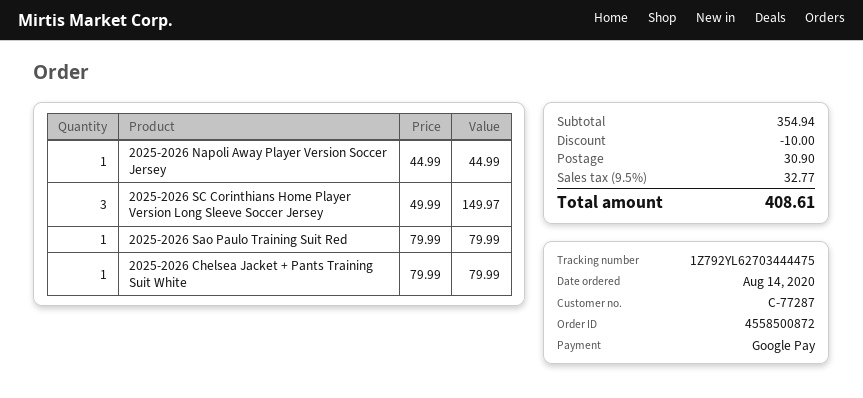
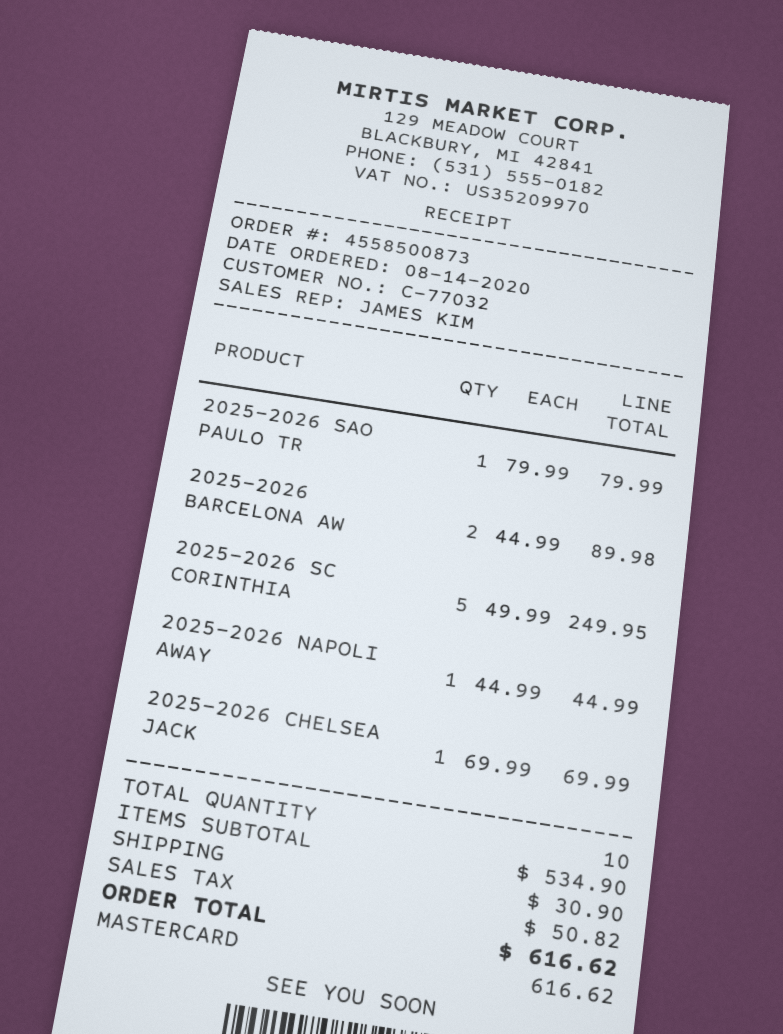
order number: 4558500872 -> 4558500873
customer number: C-77287 -> C-77032
payment method: Google Pay -> Mastercard
2025-2026 SC Corinthians Home Player Version Long Sleeve Soccer Jersey: 3 x 49.99 = 149.97 -> 5 x 49.99 = 249.95
2025-2026 Chelsea Jacket + Pants Training Suit White: 1 x 79.99 = 79.99 -> 1 x 69.99 = 69.99
2025-2026 BARCELONA AW: none -> 2 x 44.99 = 89.98
subtotal: 354.94 -> 534.90
discount: 10.00 -> none
tax: 32.77 -> 50.82
total: 408.61 -> 616.62

